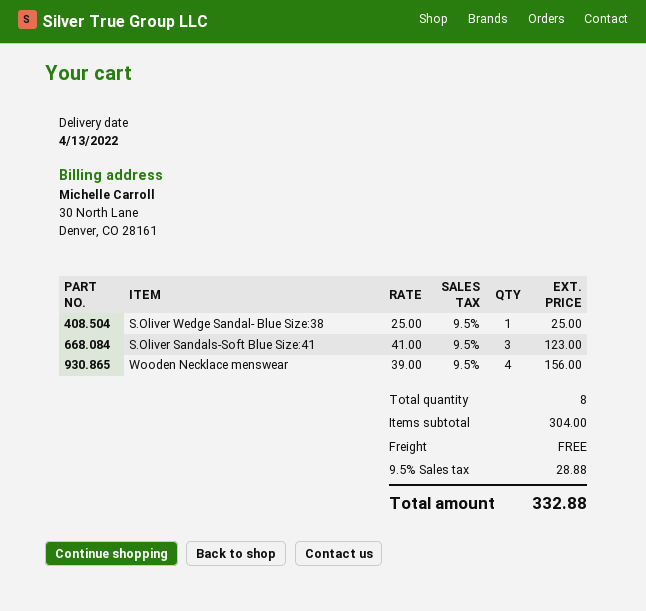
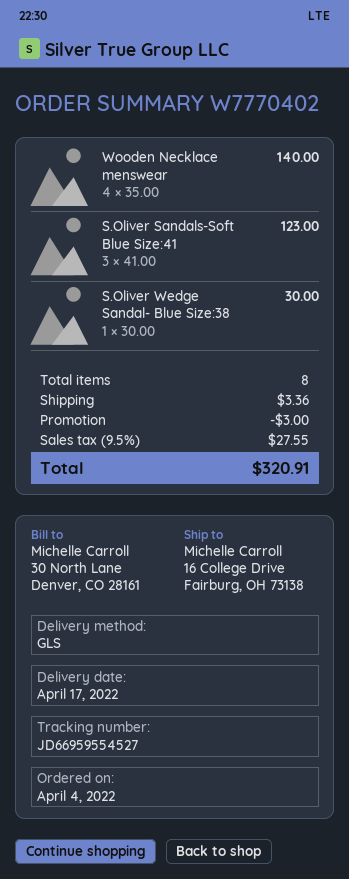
delivery date: 2022-04-13 -> 2022-04-17
S.Oliver Wedge Sandal- Blue Size:38: 1 x 25.00 = 25.00 -> 1 x 30.00 = 30.00
Wooden Necklace menswear: 4 x 39.00 = 156.00 -> 4 x 35.00 = 140.00
discount: none -> 3.00
shipping: 0.00 -> 3.36
tax: 9.5% = 28.88 -> 9.5% = 27.55
total: 332.88 -> 320.91

